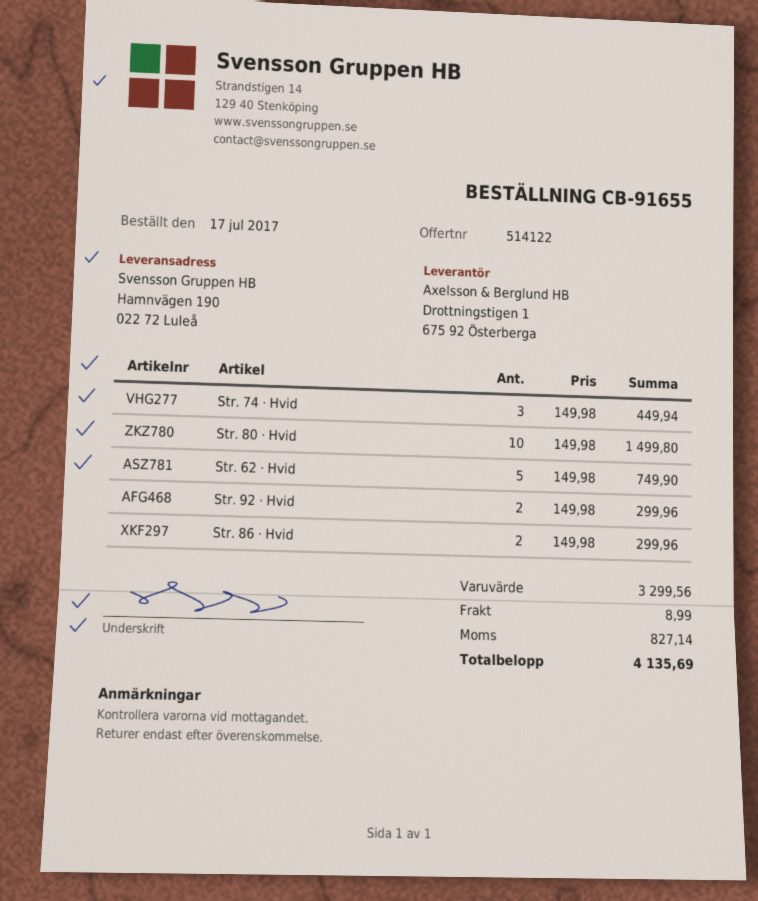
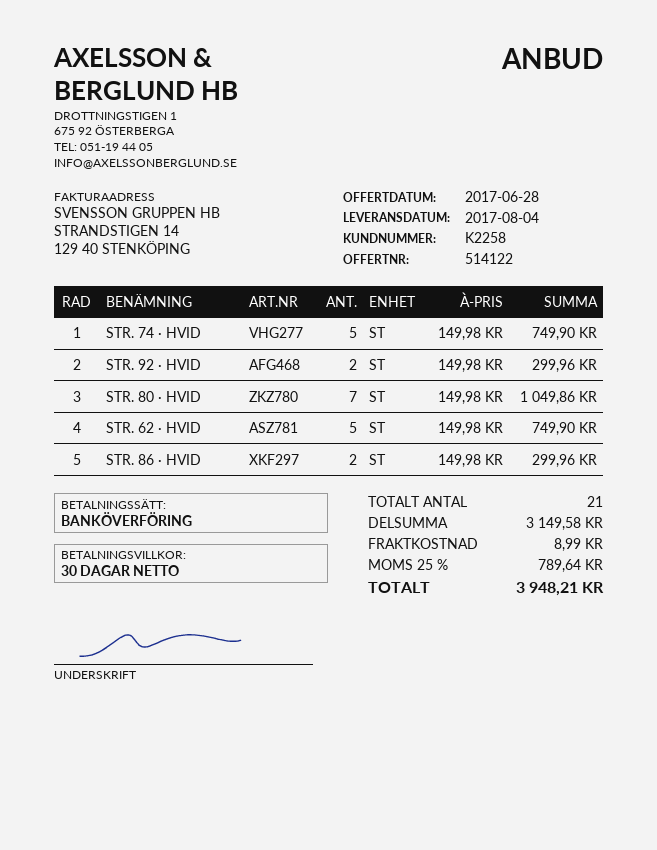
Str. 74 · Hvid: 3 x 149.98 = 449.94 -> 5 x 149.98 = 749.90
Str. 80 · Hvid: 10 x 149.98 = 1499.80 -> 7 x 149.98 = 1049.86
subtotal: 3299.56 -> 3149.58
tax: 827.14 -> 789.64
total: 4135.69 -> 3948.21

